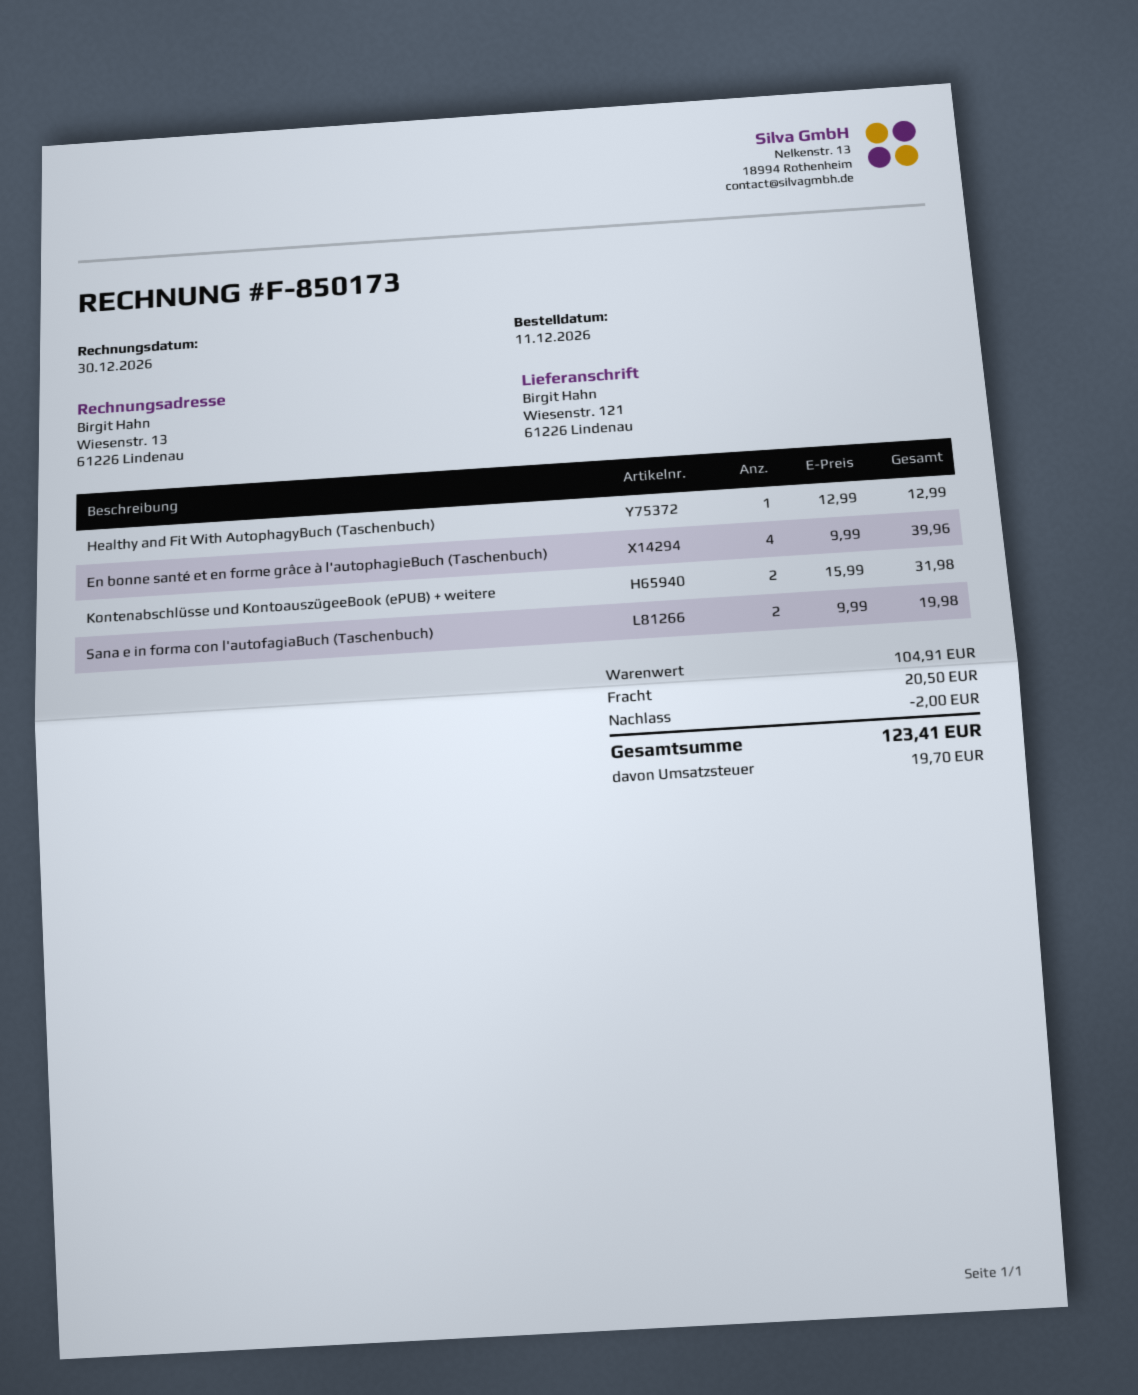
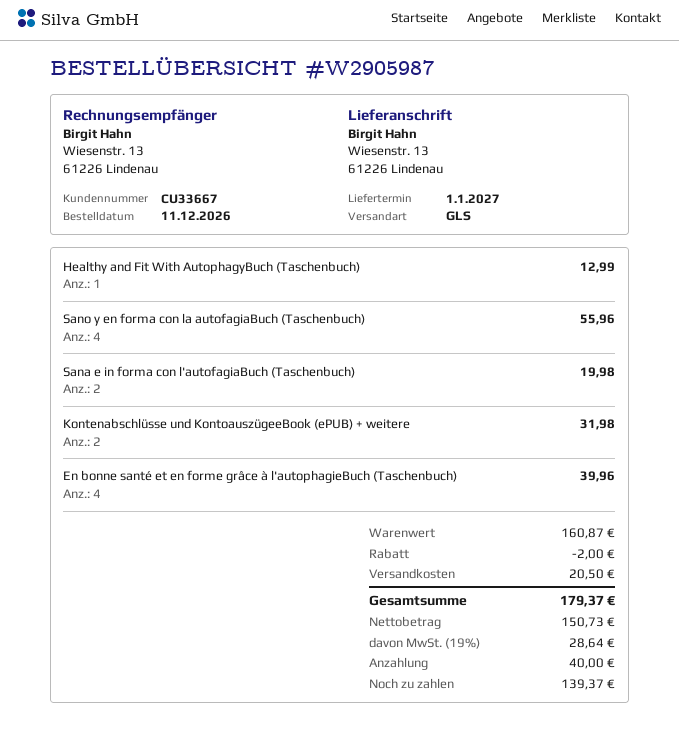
ship to: Wiesenstr. 121, 61226 Lindenau -> Wiesenstr. 13, 61226 Lindenau
Sano y en forma con la autofagiaBuch (Taschenbuch): none -> 4 for 55.96
subtotal: 104.91 -> 160.87
tax: 19.70 -> 28.64
total: 123.41 -> 179.37

